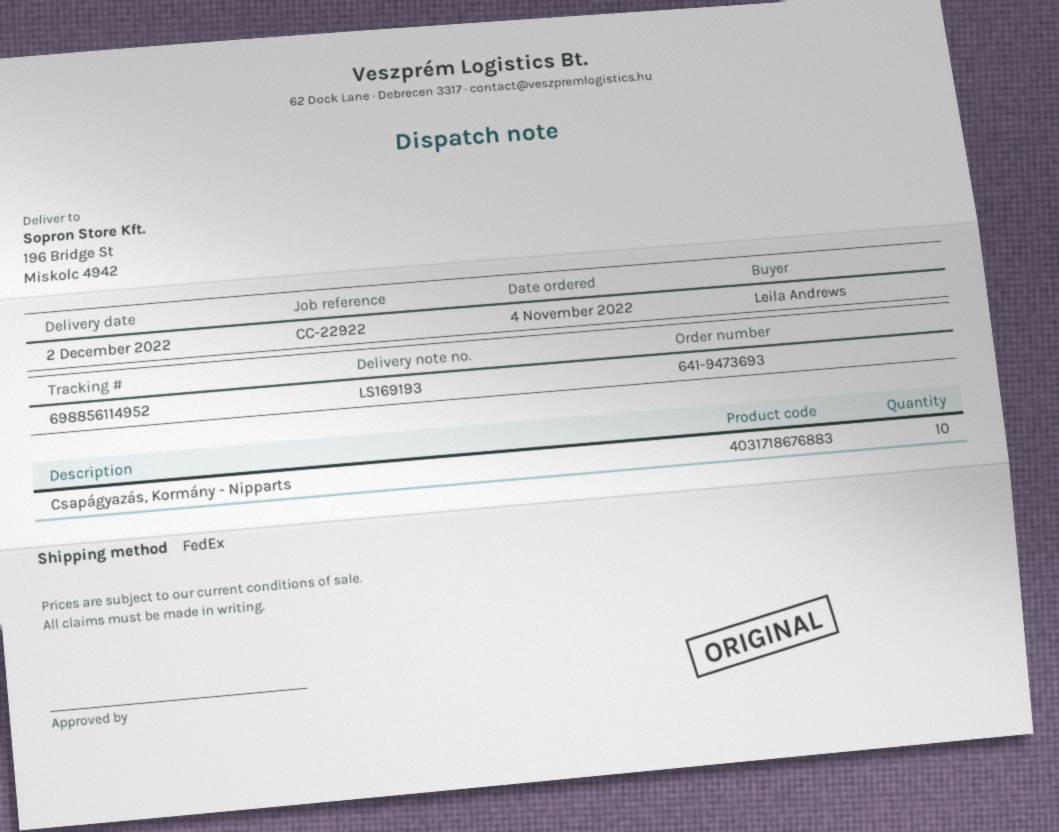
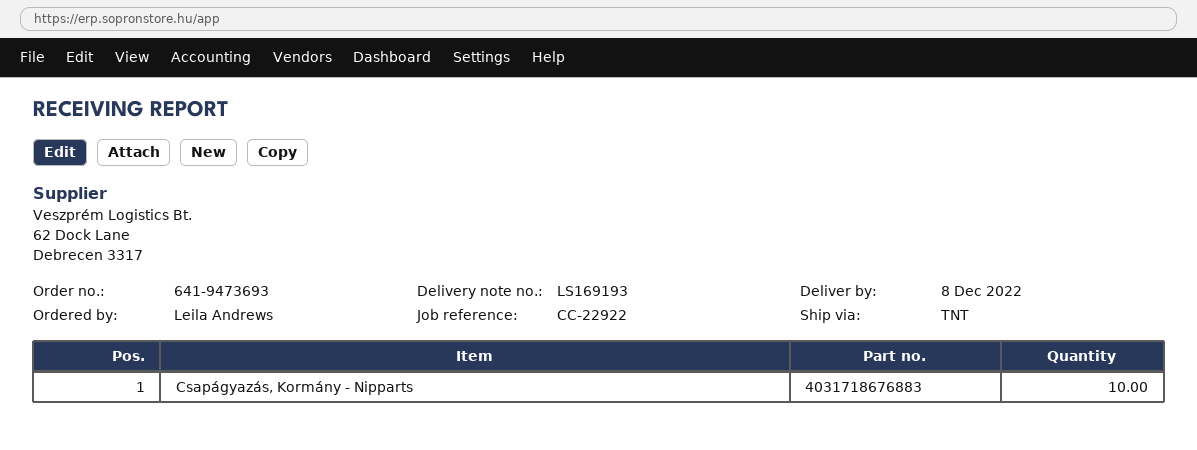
delivery date: 2022-12-02 -> 2022-12-08
shipping method: FedEx -> TNT

